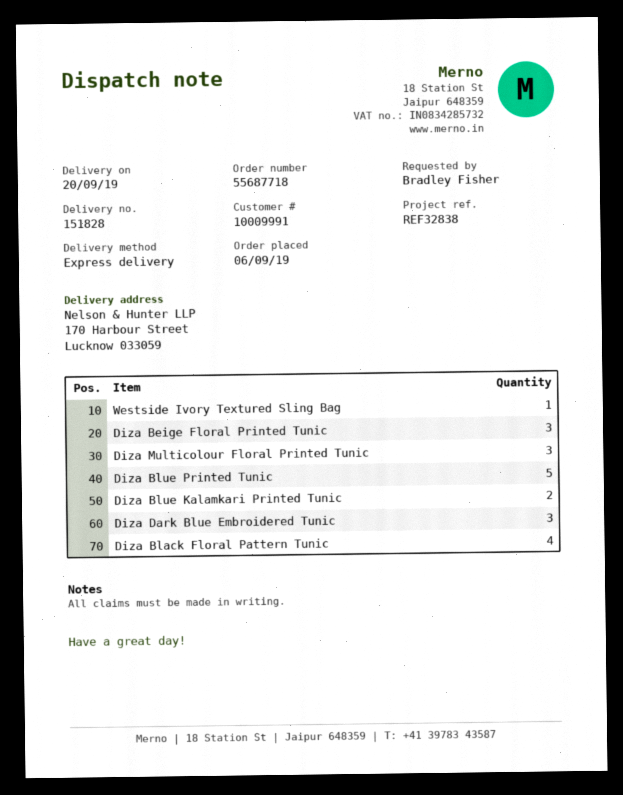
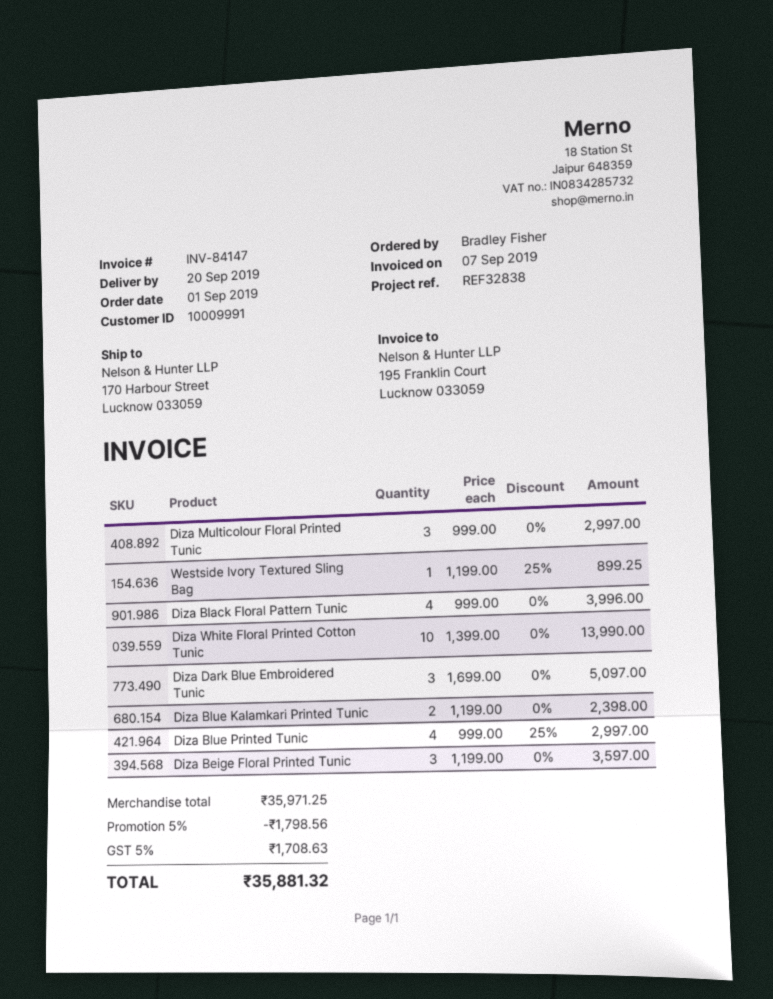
order date: 2019-09-06 -> 2019-09-01
Diza Blue Printed Tunic: 5 -> 4
Diza White Floral Printed Cotton Tunic: none -> 10

